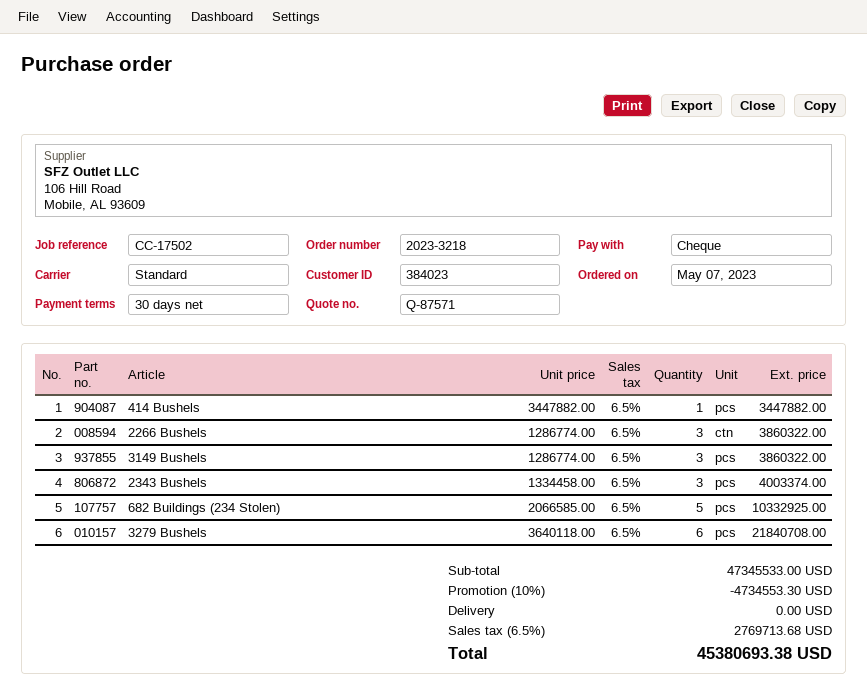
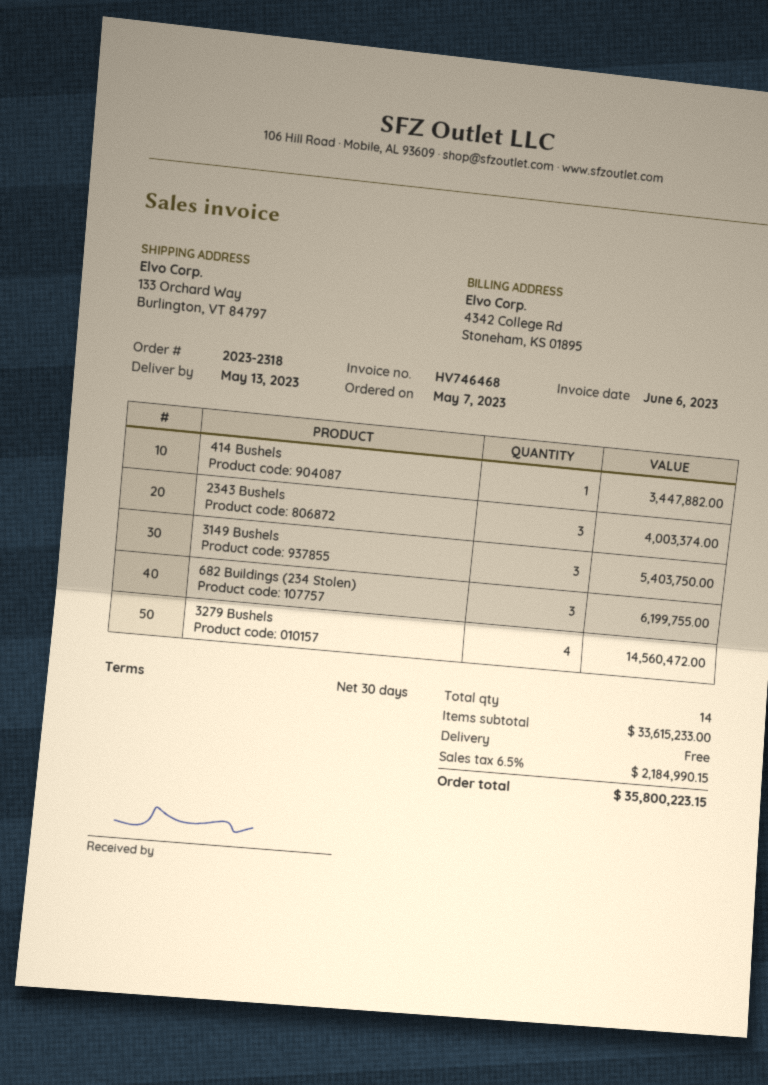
order number: 2023-3218 -> 2023-2318
2266 Bushels: 3 for 3860322.00 -> none
3149 Bushels: 3 for 3860322.00 -> 3 for 5403750.00
682 Buildings (234 Stolen): 5 for 10332925.00 -> 3 for 6199755.00
3279 Bushels: 6 for 21840708.00 -> 4 for 14560472.00
subtotal: 47345533.00 -> 33615233.00
discount: 10% = 4734553.30 -> none
tax: 6.5% = 2769713.68 -> 6.5% = 2184990.15
total: 45380693.38 -> 35800223.15

